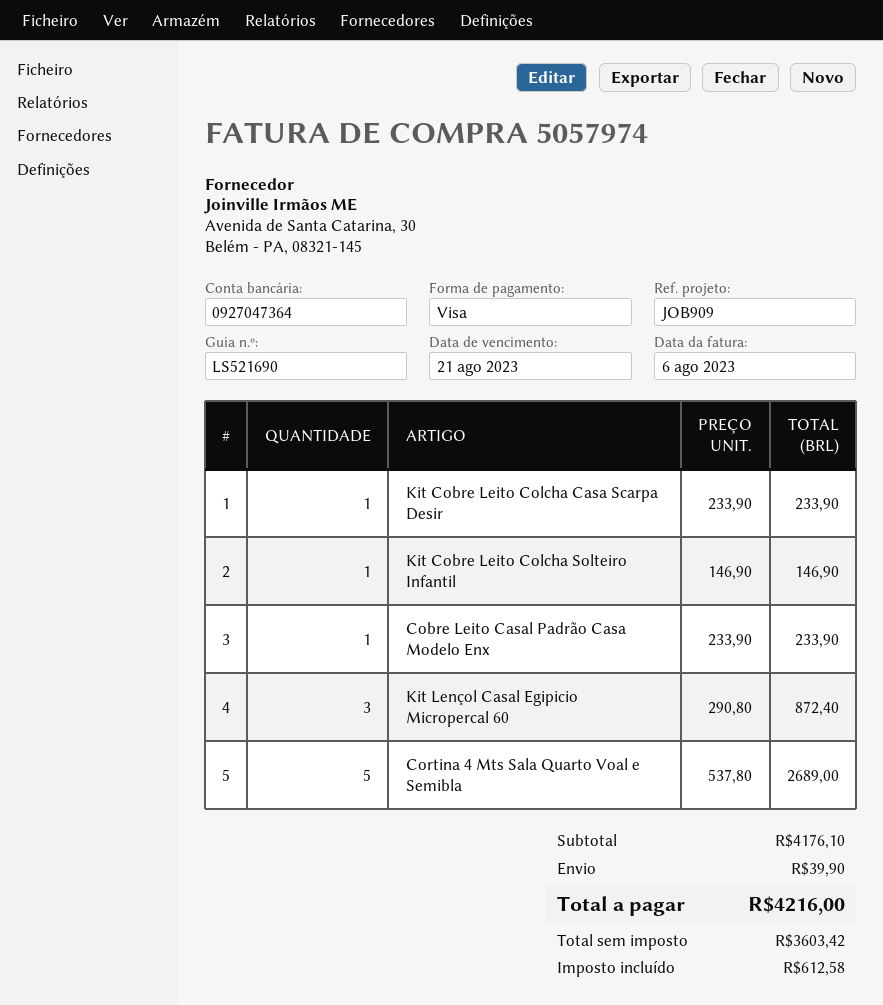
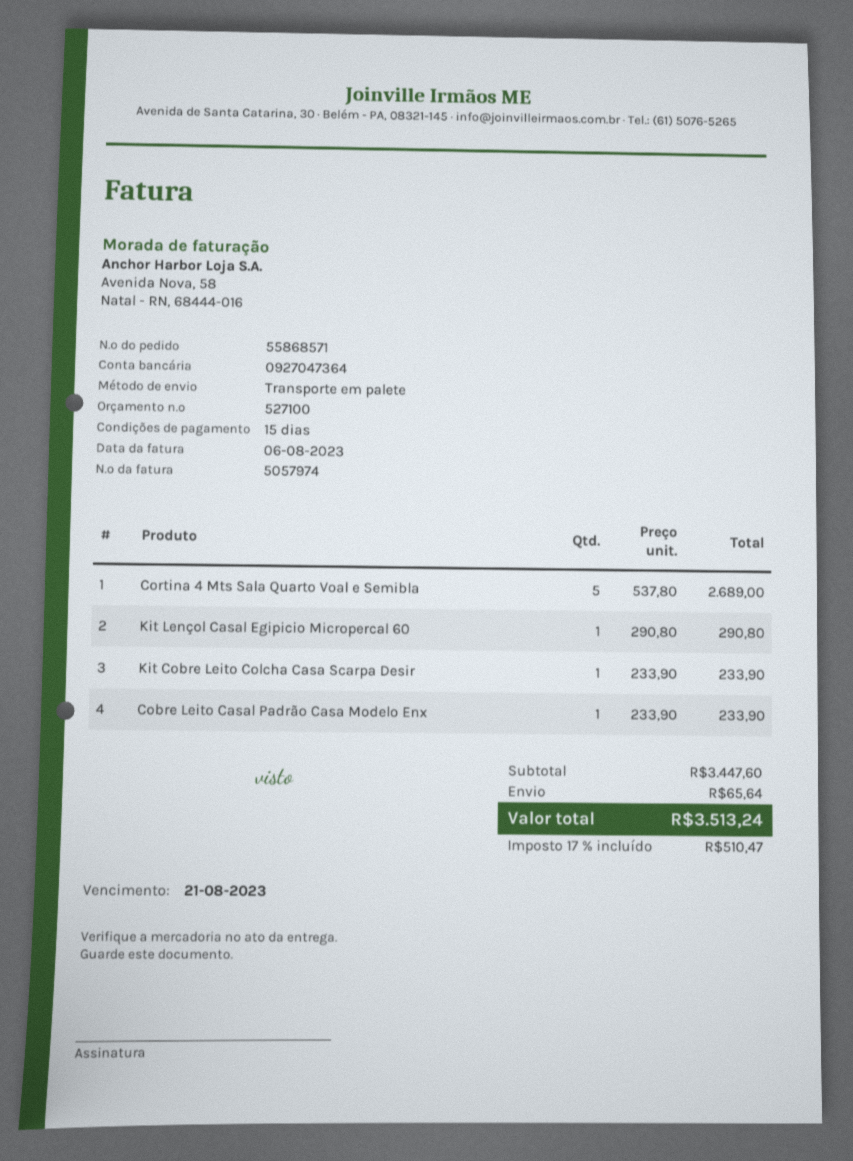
Kit Cobre Leito Colcha Solteiro Infantil: 1 x 146.90 = 146.90 -> none
Kit Lençol Casal Egipicio Micropercal 60: 3 x 290.80 = 872.40 -> 1 x 290.80 = 290.80
subtotal: 4176.10 -> 3447.60
shipping: 39.90 -> 65.64
tax: 612.58 -> 510.47
total: 4216.00 -> 3513.24

